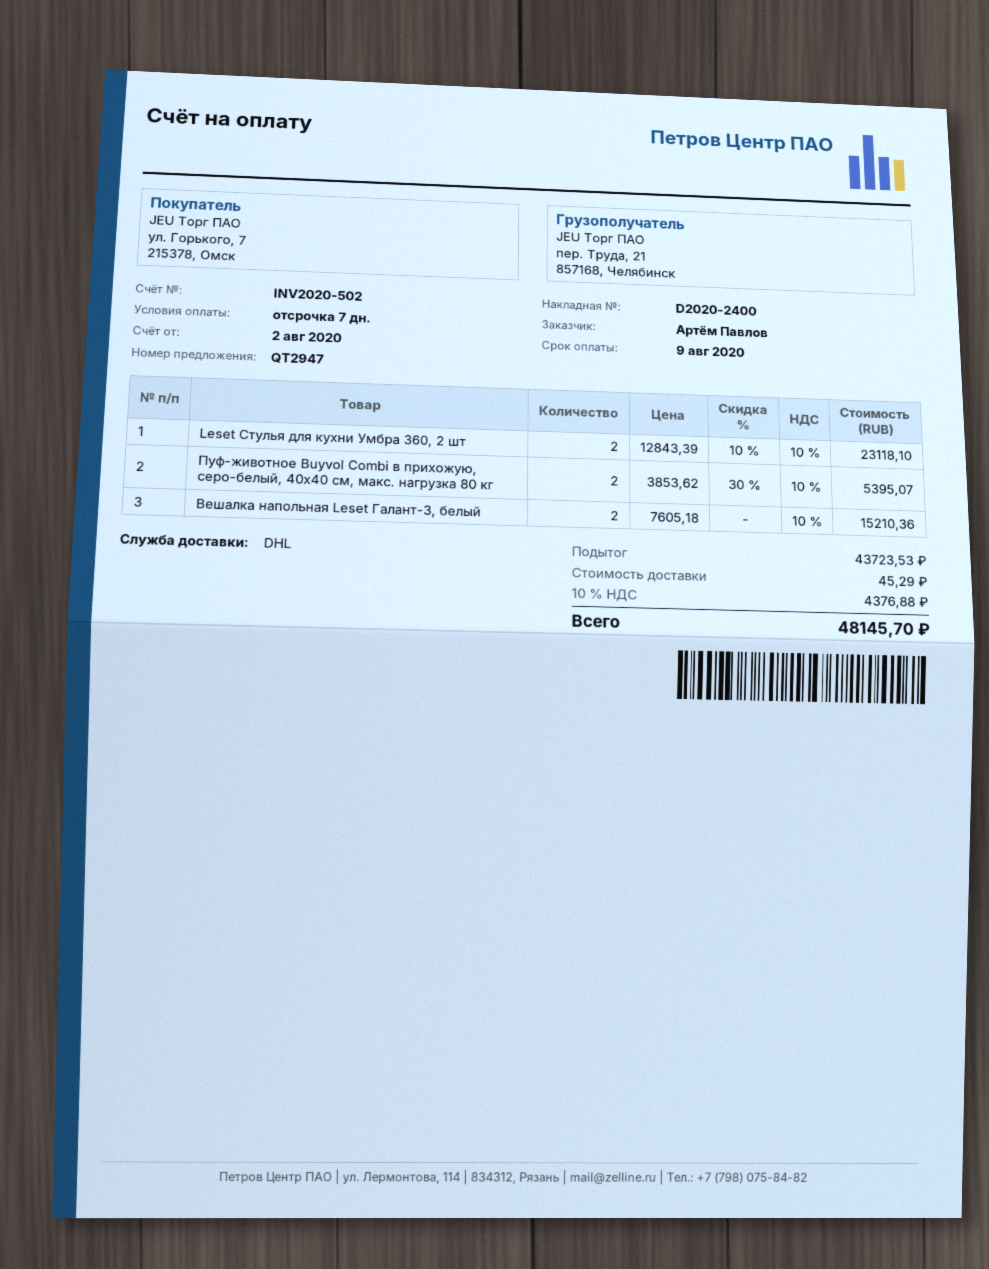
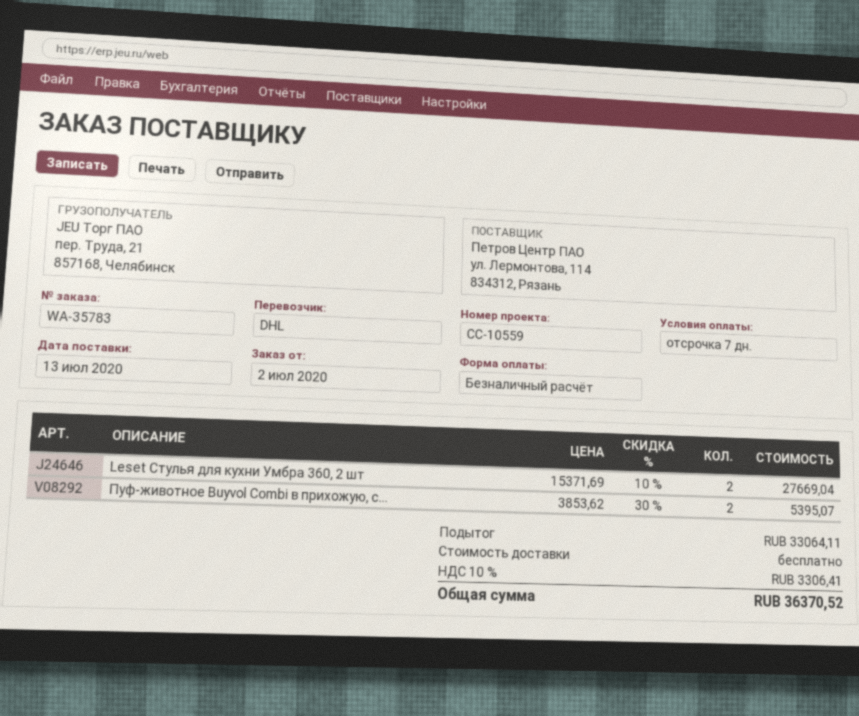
Leset Стулья для кухни Умбра 360, 2 шт: 2 x 12843.39 - 10% = 23118.10 -> 2 x 15371.69 - 10% = 27669.04
Вешалка напольная Leset Галант-3, белый: 2 x 7605.18 = 15210.36 -> none
subtotal: 43723.53 -> 33064.11
shipping: 45.29 -> 0.00
tax: 10% = 4376.88 -> 10% = 3306.41
total: 48145.70 -> 36370.52

